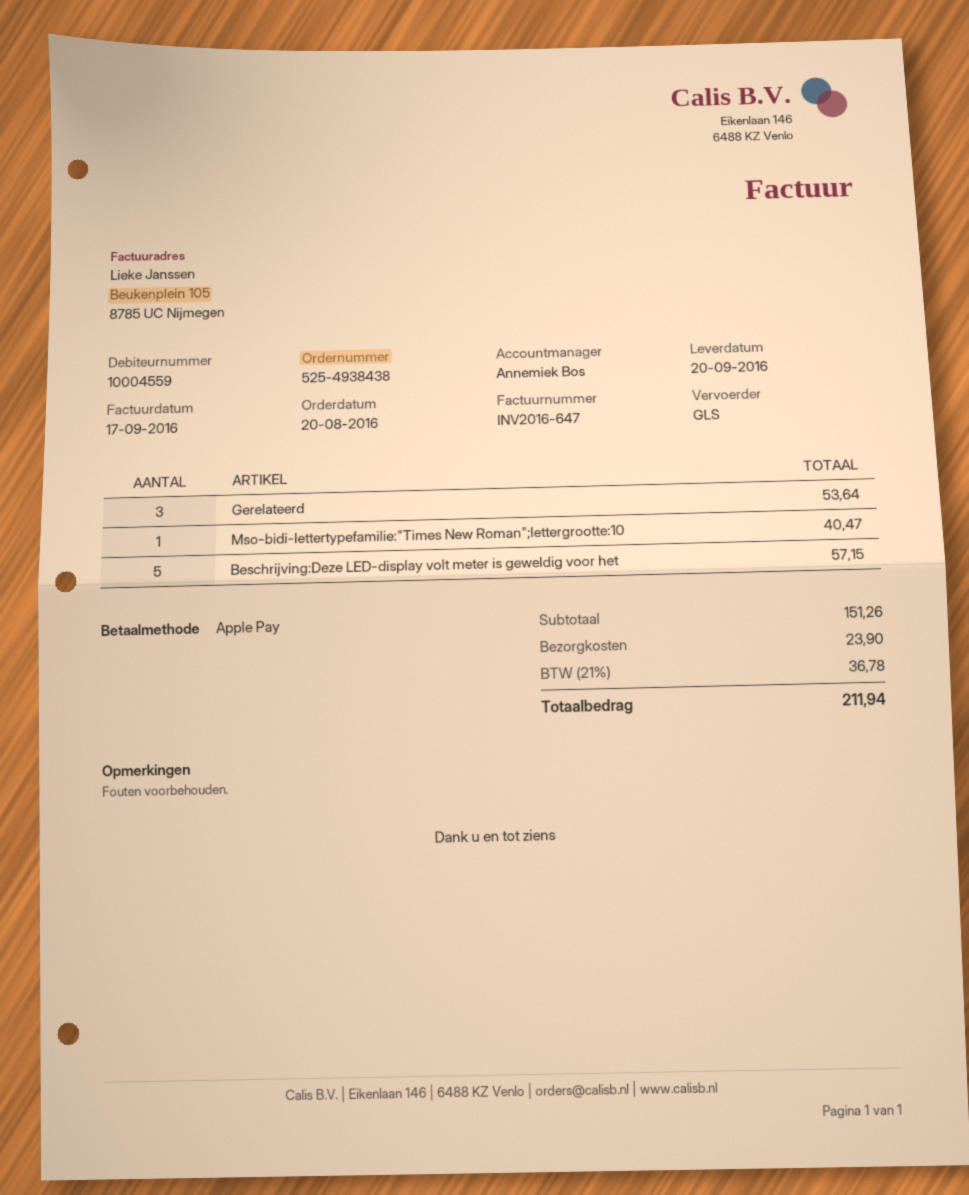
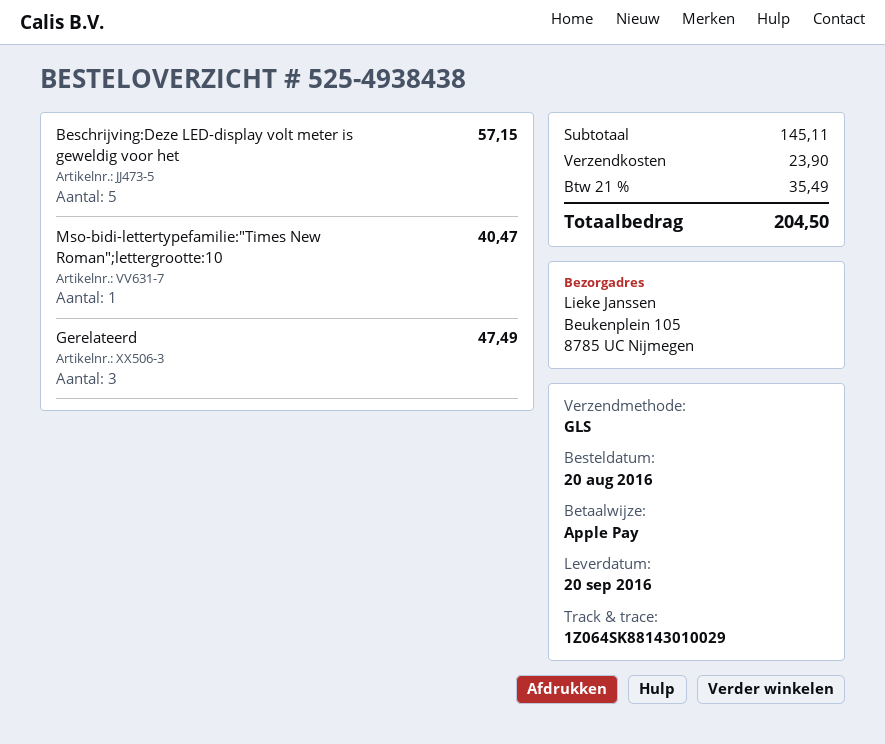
Gerelateerd: 3 for 53.64 -> 3 for 47.49
subtotal: 151.26 -> 145.11
tax: 21% = 36.78 -> 21% = 35.49
total: 211.94 -> 204.50

